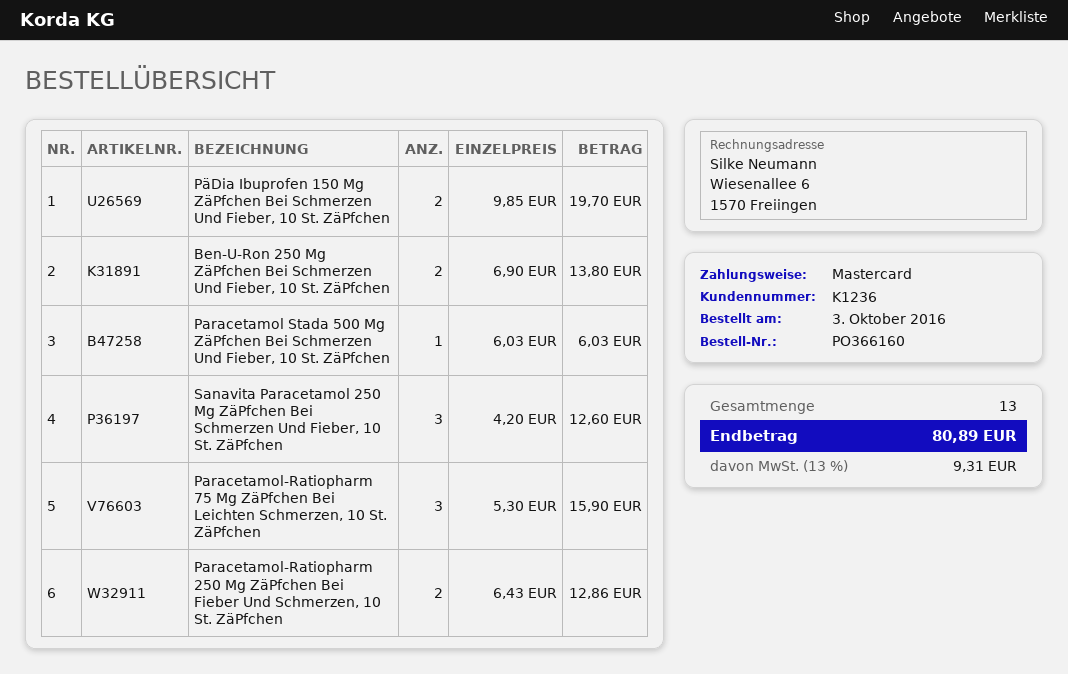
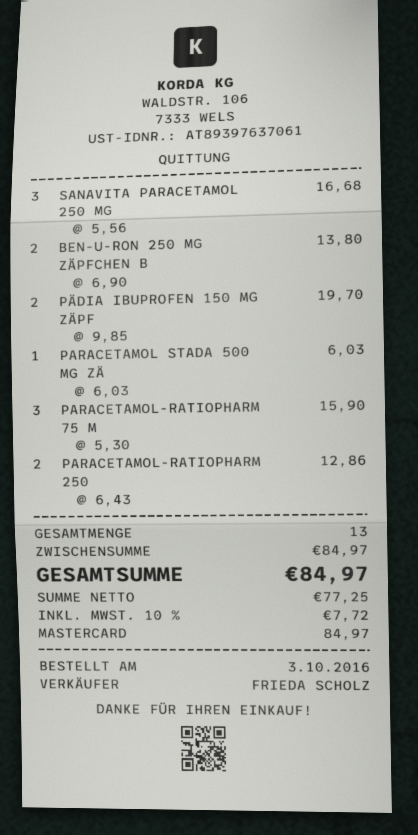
Sanavita Paracetamol 250 Mg ZäPfchen Bei Schmerzen Und Fieber, 10 St. ZäPfchen: 3 x 4.20 = 12.60 -> 3 x 5.56 = 16.68
tax: 13% = 9.31 -> 10% = 7.72
total: 80.89 -> 84.97

